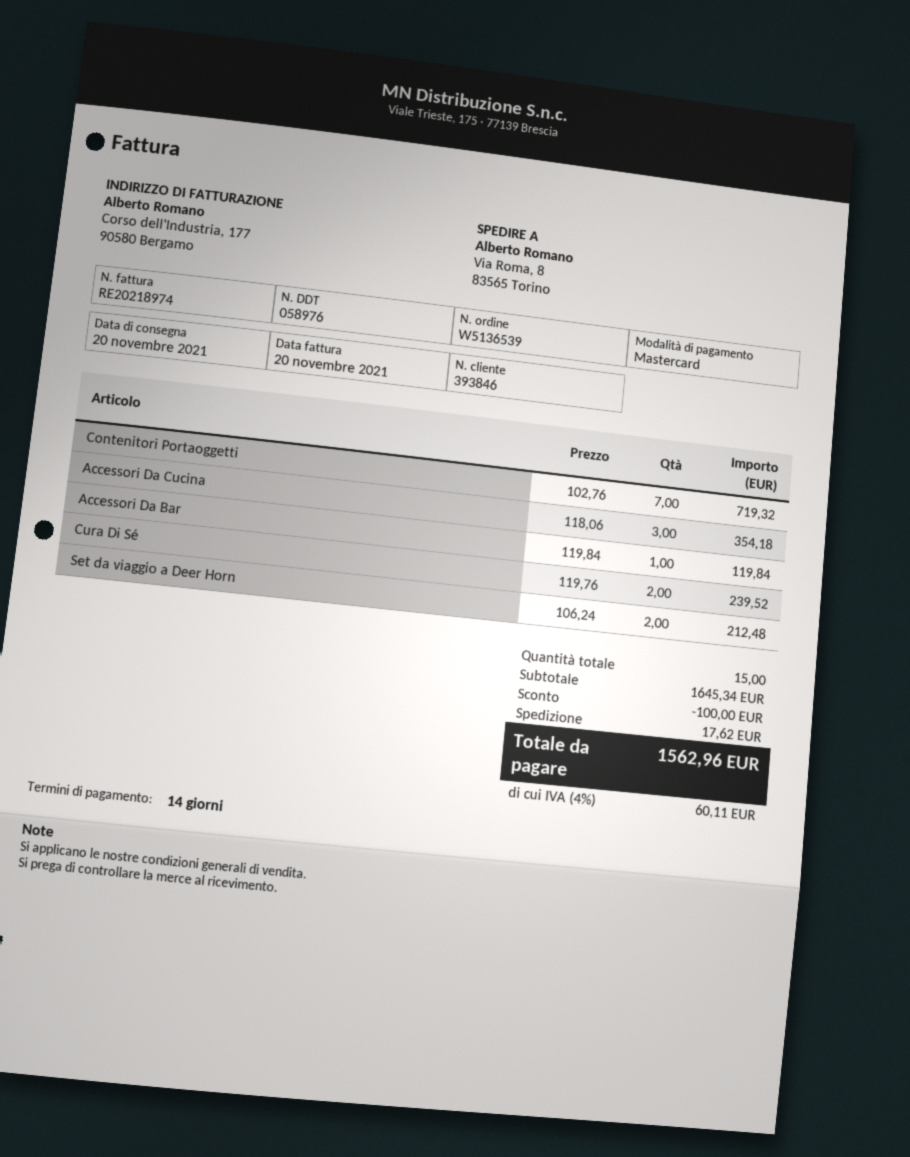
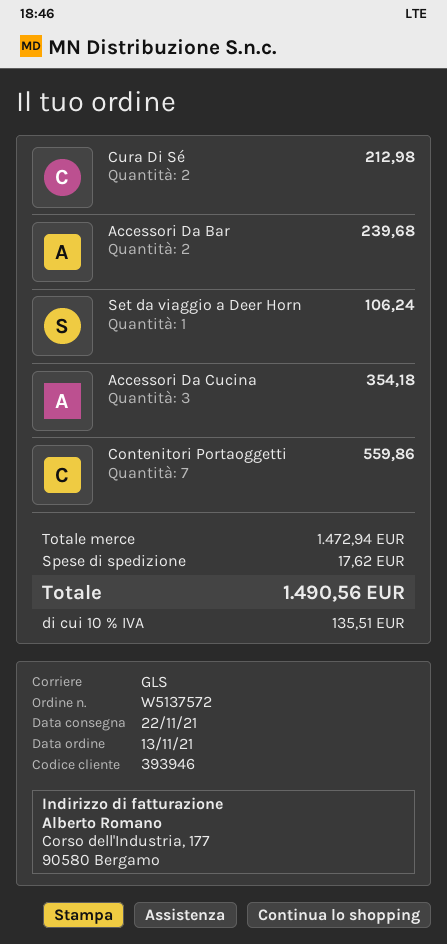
order number: W5136539 -> W5137572
delivery date: 2021-11-20 -> 2021-11-22
customer number: 393846 -> 393946
Contenitori Portaoggetti: 7 for 719.32 -> 7 for 559.86
Accessori Da Bar: 1 for 119.84 -> 2 for 239.68
Cura Di Sé: 2 for 239.52 -> 2 for 212.98
Set da viaggio a Deer Horn: 2 for 212.48 -> 1 for 106.24
subtotal: 1645.34 -> 1472.94
discount: 100.00 -> none
tax: 4% = 60.11 -> 10% = 135.51
total: 1562.96 -> 1490.56

